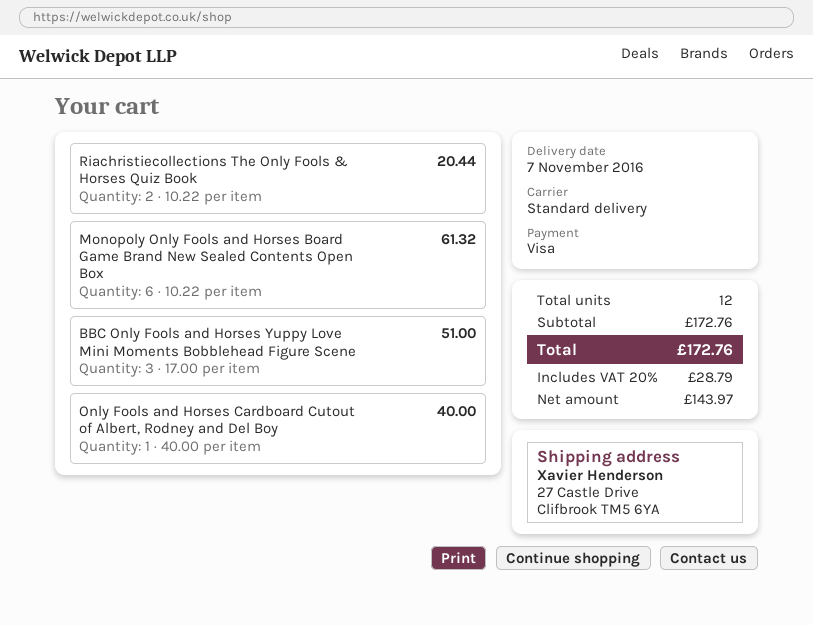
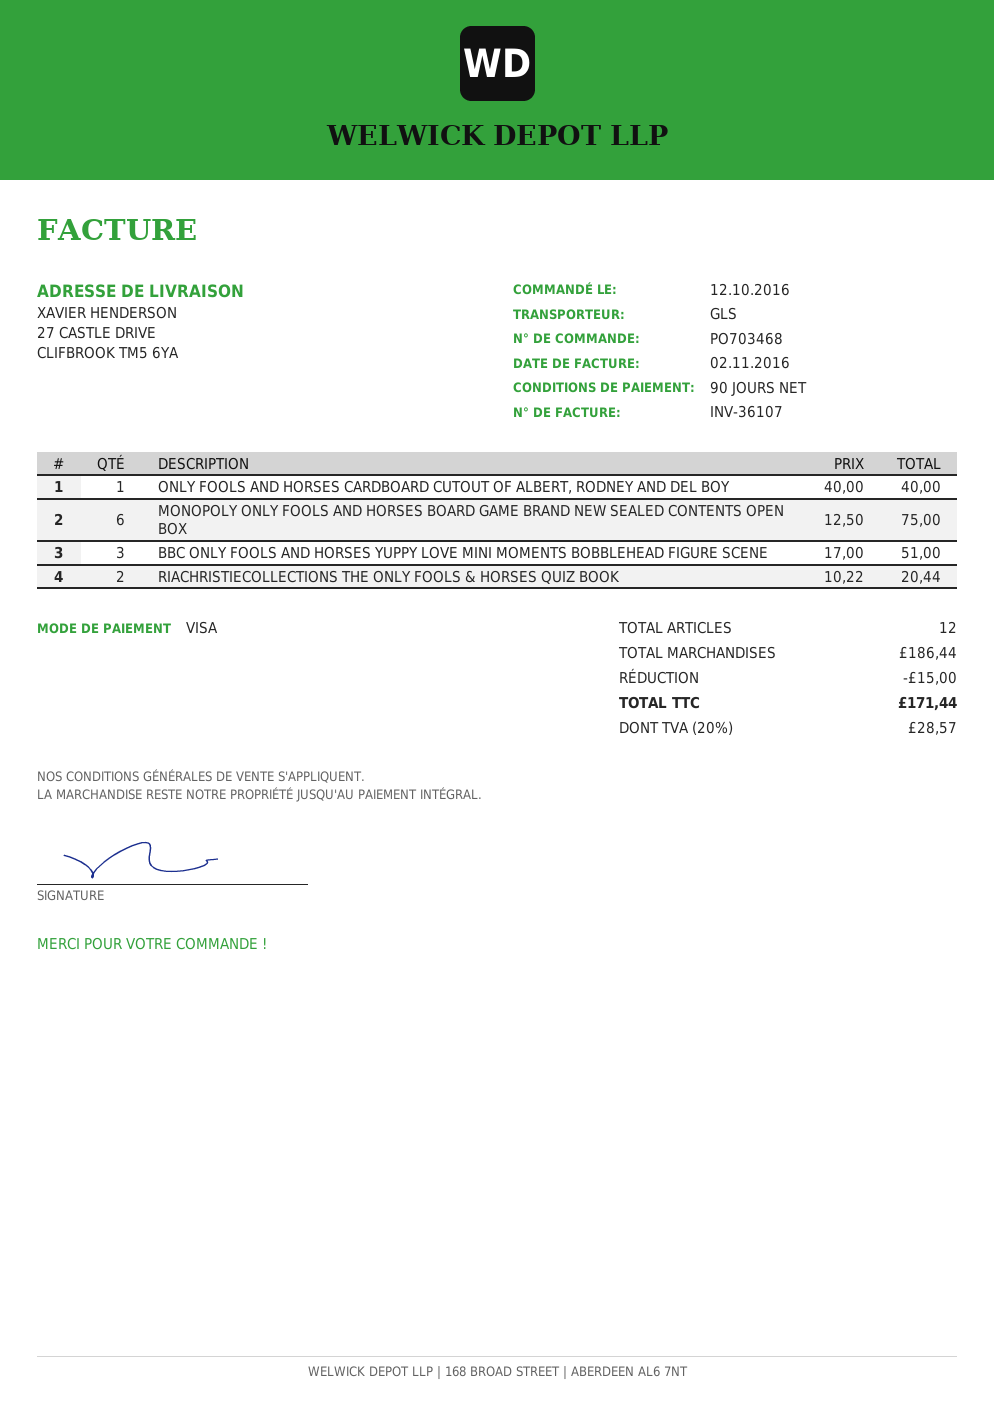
shipping method: standard -> GLS
Monopoly Only Fools and Horses Board Game Brand New Sealed Contents Open Box: 6 x 10.22 = 61.32 -> 6 x 12.50 = 75.00
subtotal: 172.76 -> 186.44
discount: none -> 15.00
tax: 20% = 28.79 -> 20% = 28.57
total: 172.76 -> 171.44

